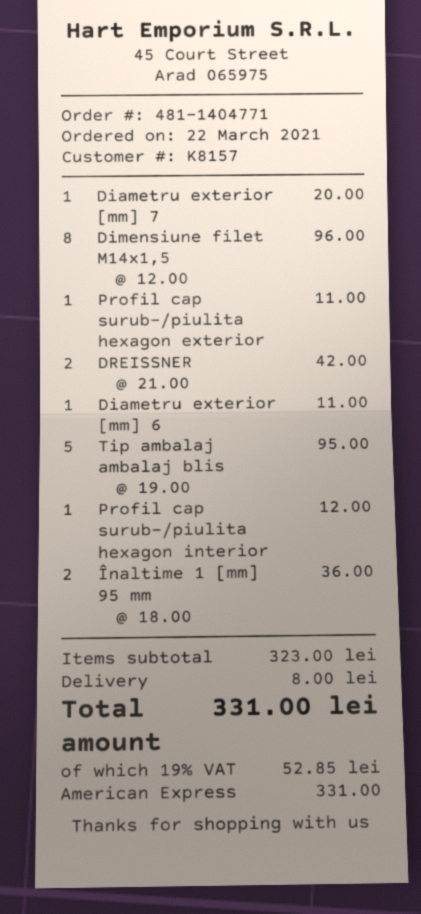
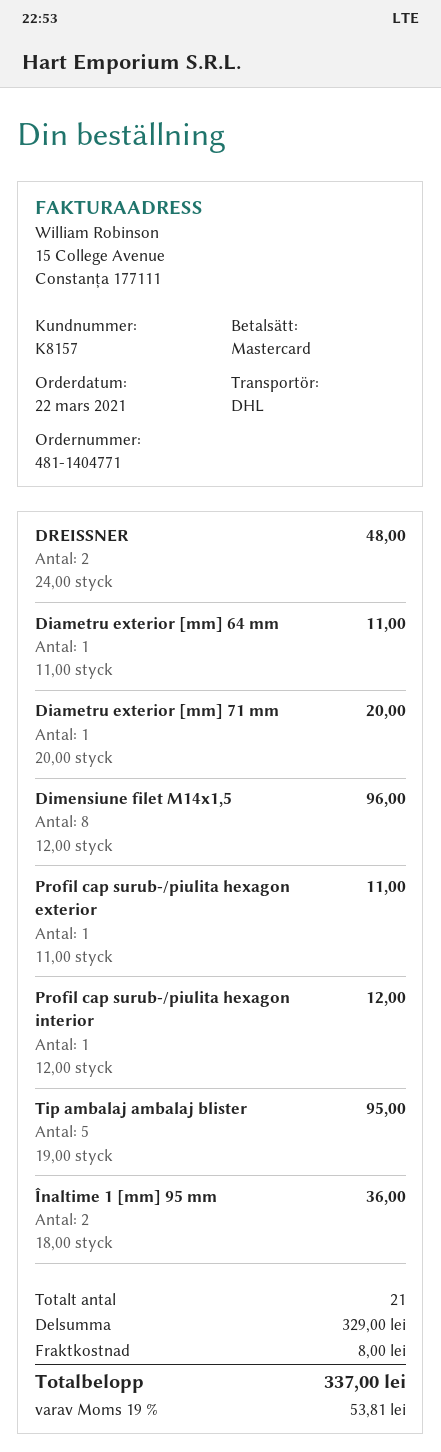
payment method: American Express -> Mastercard
DREISSNER: 2 x 21.00 = 42.00 -> 2 x 24.00 = 48.00
subtotal: 323.00 -> 329.00
tax: 19% = 52.85 -> 19% = 53.81
total: 331.00 -> 337.00

